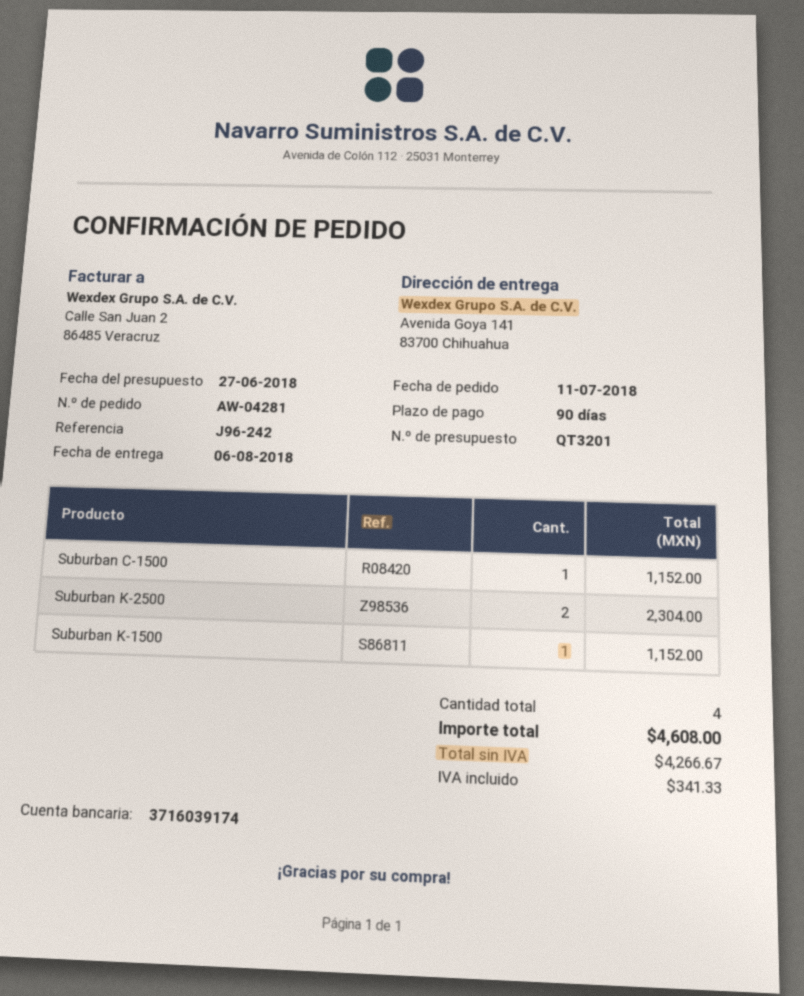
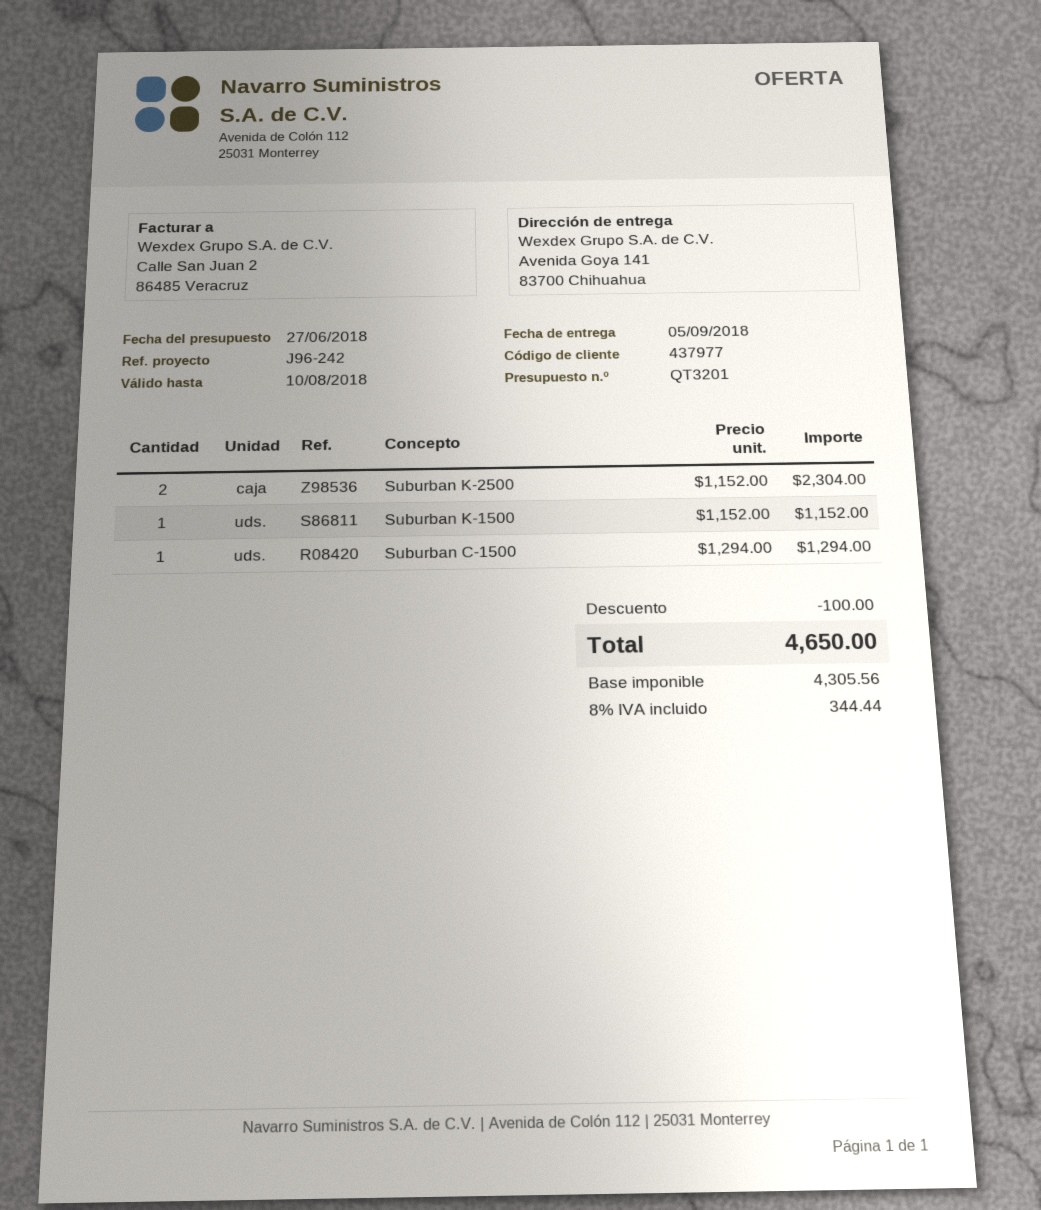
delivery date: 2018-08-06 -> 2018-09-05
Suburban C-1500: 1 for 1152.00 -> 1 for 1294.00
discount: none -> 100.00
net: 4266.67 -> 4305.56
tax: 341.33 -> 344.44
total: 4608.00 -> 4650.00

